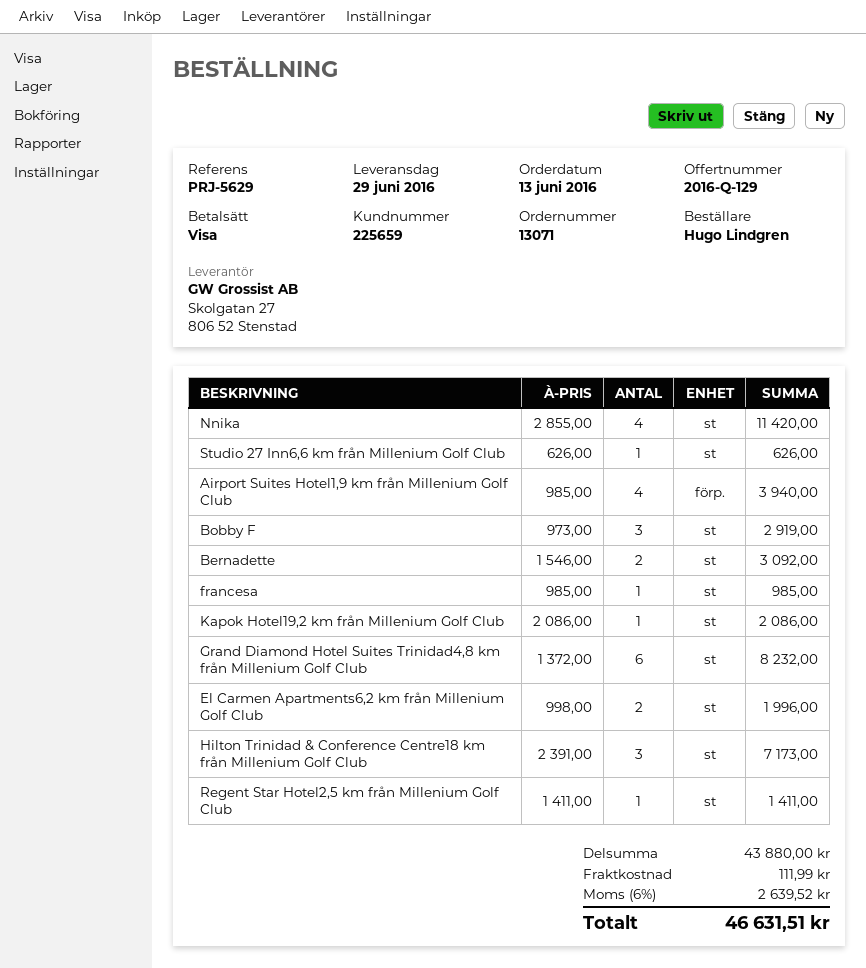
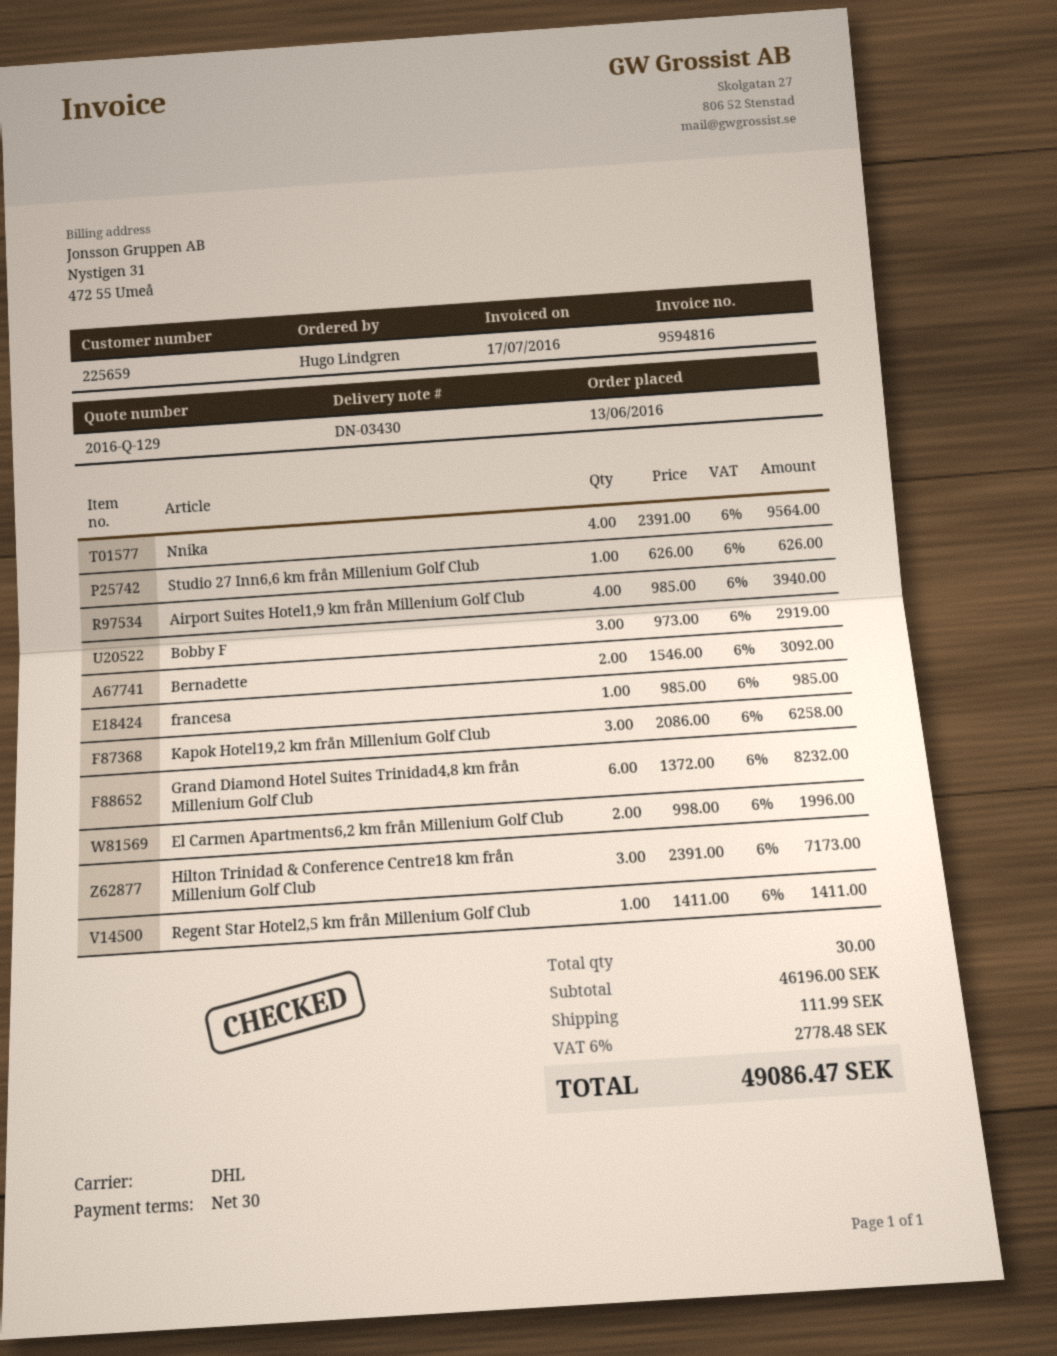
Nnika: 4 x 2855.00 = 11420.00 -> 4 x 2391.00 = 9564.00
Kapok Hotel19,2 km från Millenium Golf Club: 1 x 2086.00 = 2086.00 -> 3 x 2086.00 = 6258.00
subtotal: 43880.00 -> 46196.00
tax: 6% = 2639.52 -> 6% = 2778.48
total: 46631.51 -> 49086.47

